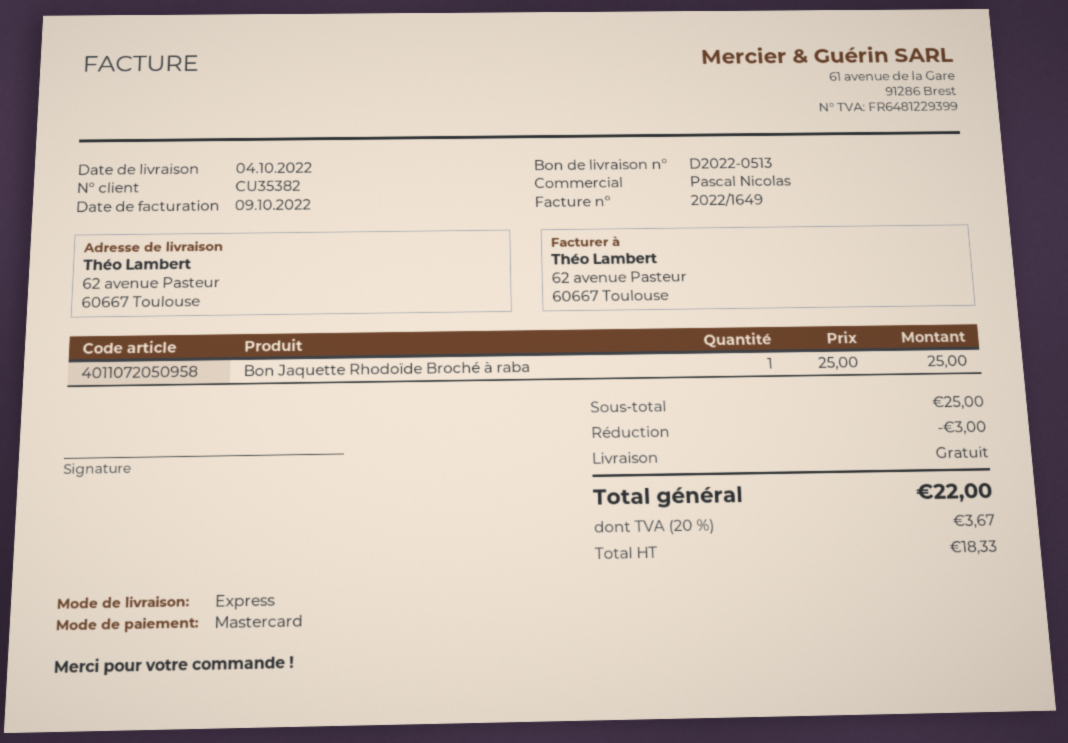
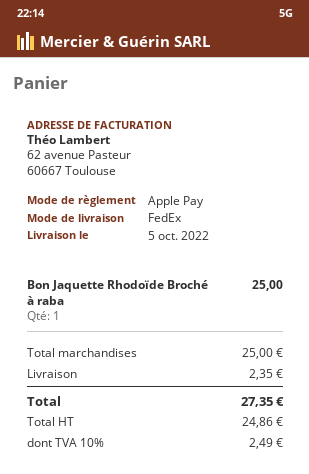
delivery date: 2022-10-04 -> 2022-10-05
payment method: Mastercard -> Apple Pay
shipping method: express -> FedEx
discount: 3.00 -> none
shipping: 0.00 -> 2.35
net: 18.33 -> 24.86
tax: 20% = 3.67 -> 10% = 2.49
total: 22.00 -> 27.35

